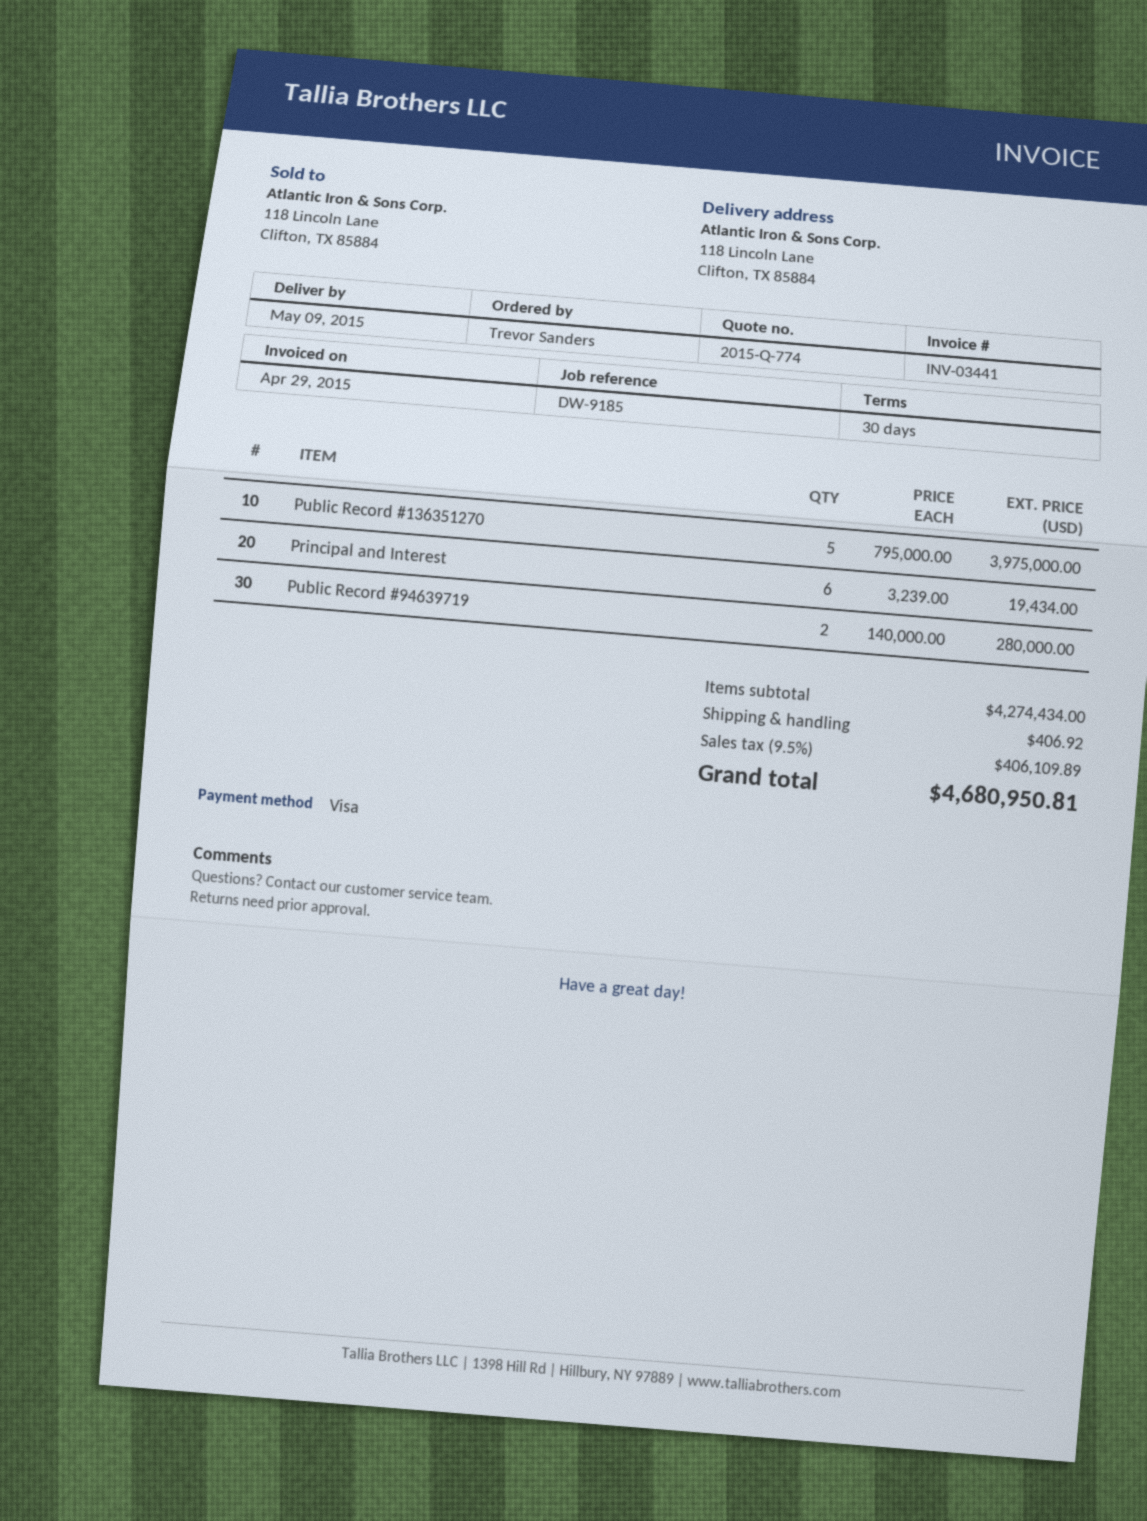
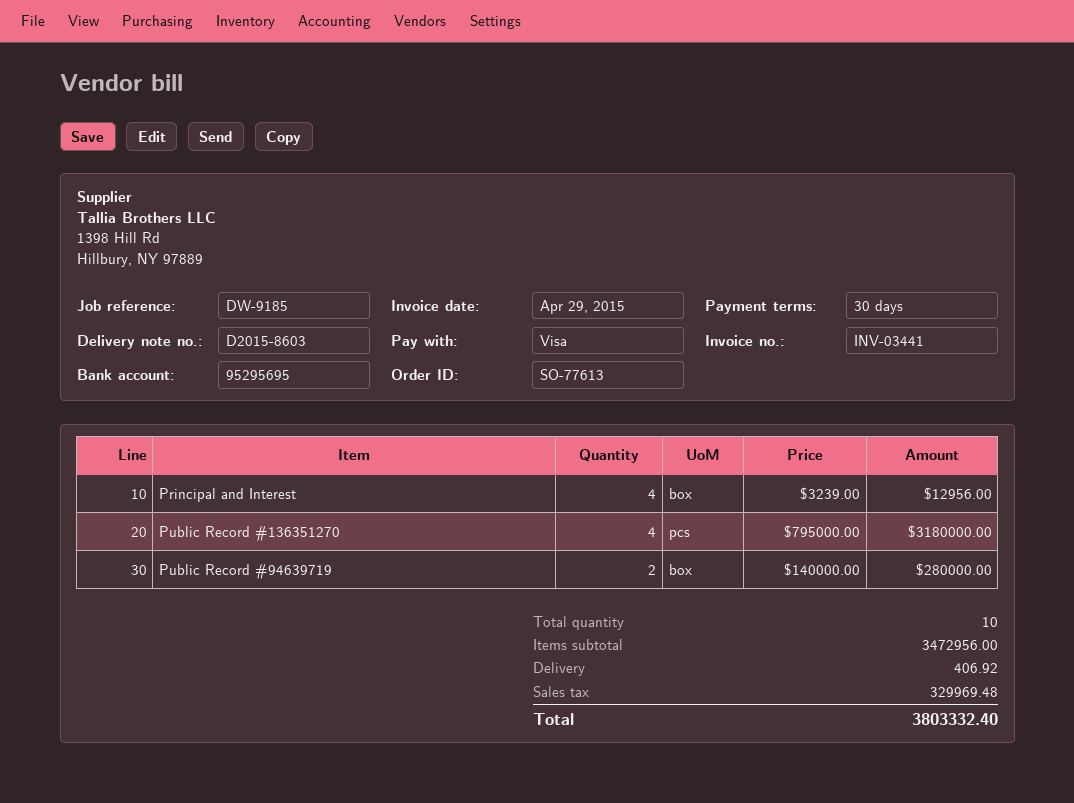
Public Record #136351270: 5 x 795000.00 = 3975000.00 -> 4 x 795000.00 = 3180000.00
Principal and Interest: 6 x 3239.00 = 19434.00 -> 4 x 3239.00 = 12956.00
subtotal: 4274434.00 -> 3472956.00
tax: 406109.89 -> 329969.48
total: 4680950.81 -> 3803332.40

